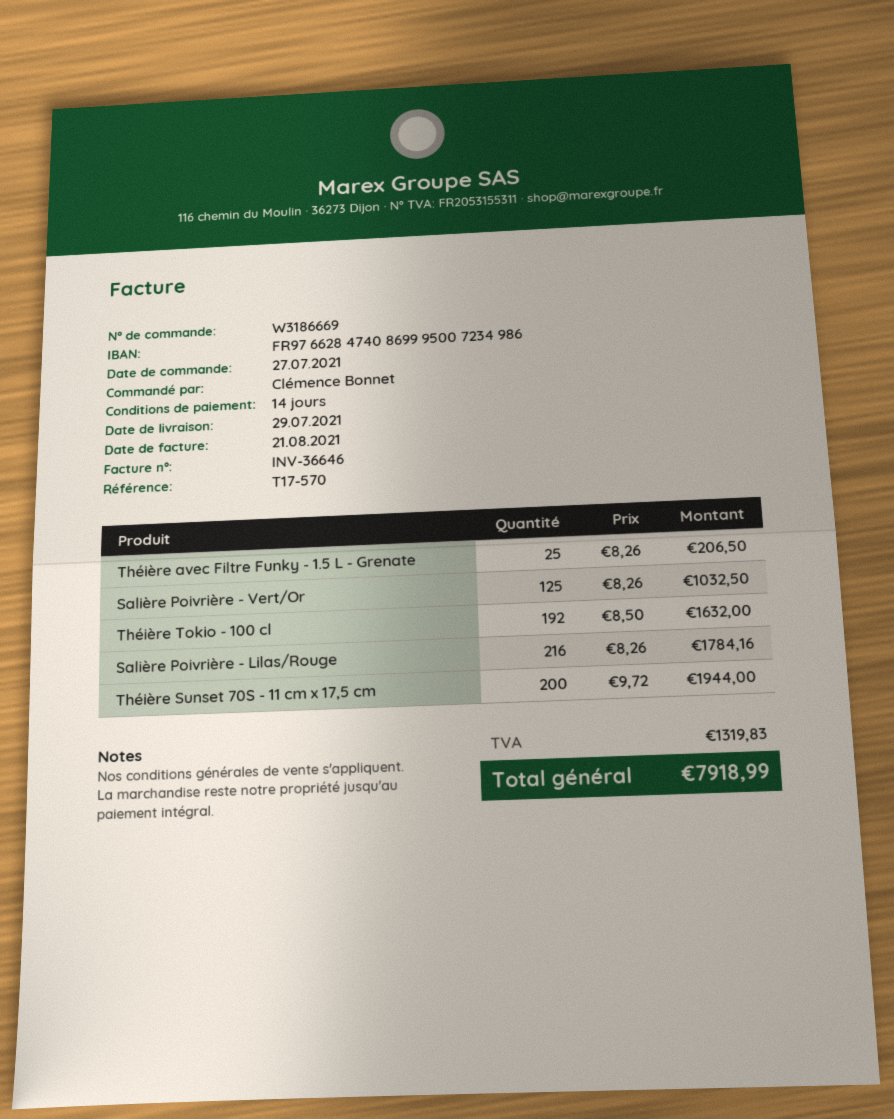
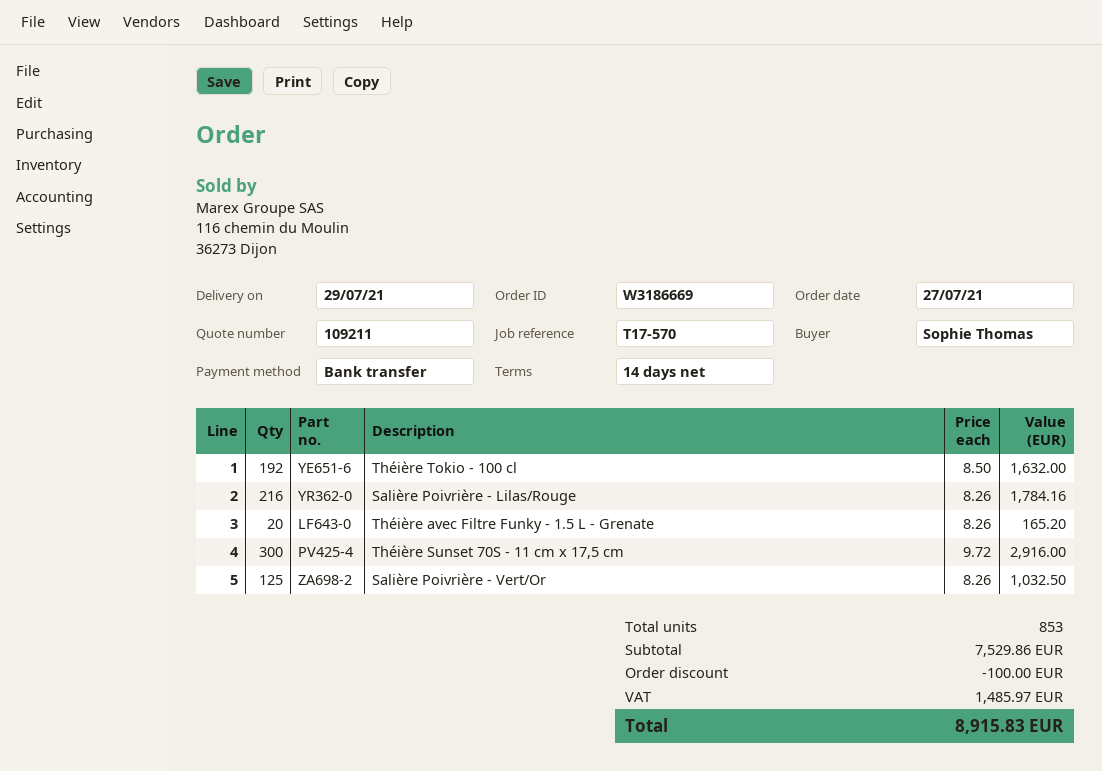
ordered by: Clémence Bonnet -> Sophie Thomas
Théière avec Filtre Funky - 1.5 L - Grenate: 25 x 8.26 = 206.50 -> 20 x 8.26 = 165.20
Théière Sunset 70S - 11 cm x 17,5 cm: 200 x 9.72 = 1944.00 -> 300 x 9.72 = 2916.00
discount: none -> 100.00
tax: 1319.83 -> 1485.97
total: 7918.99 -> 8915.83

